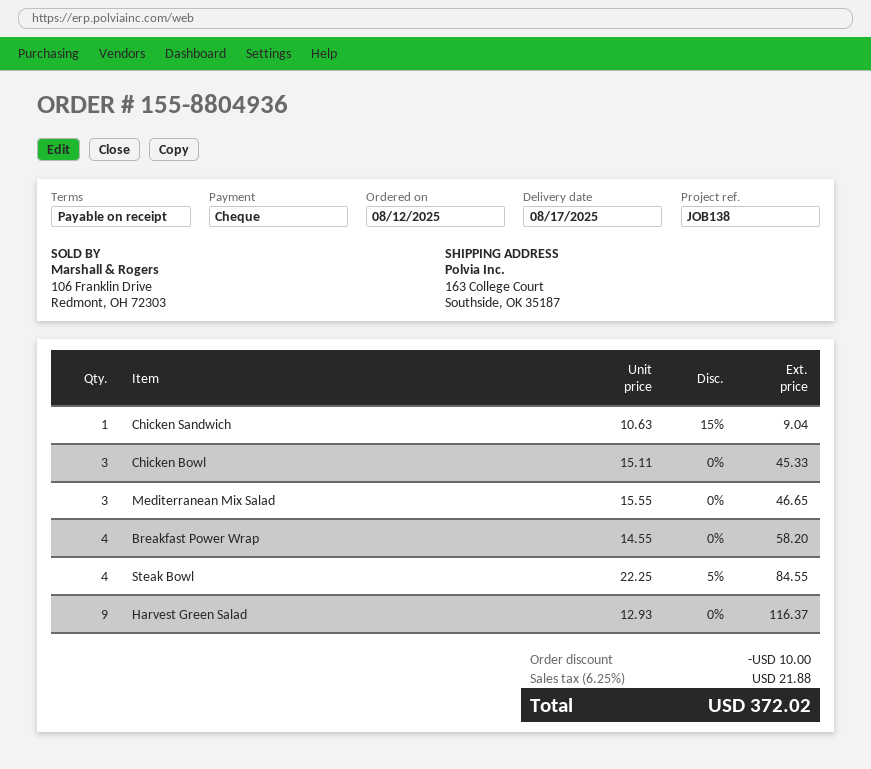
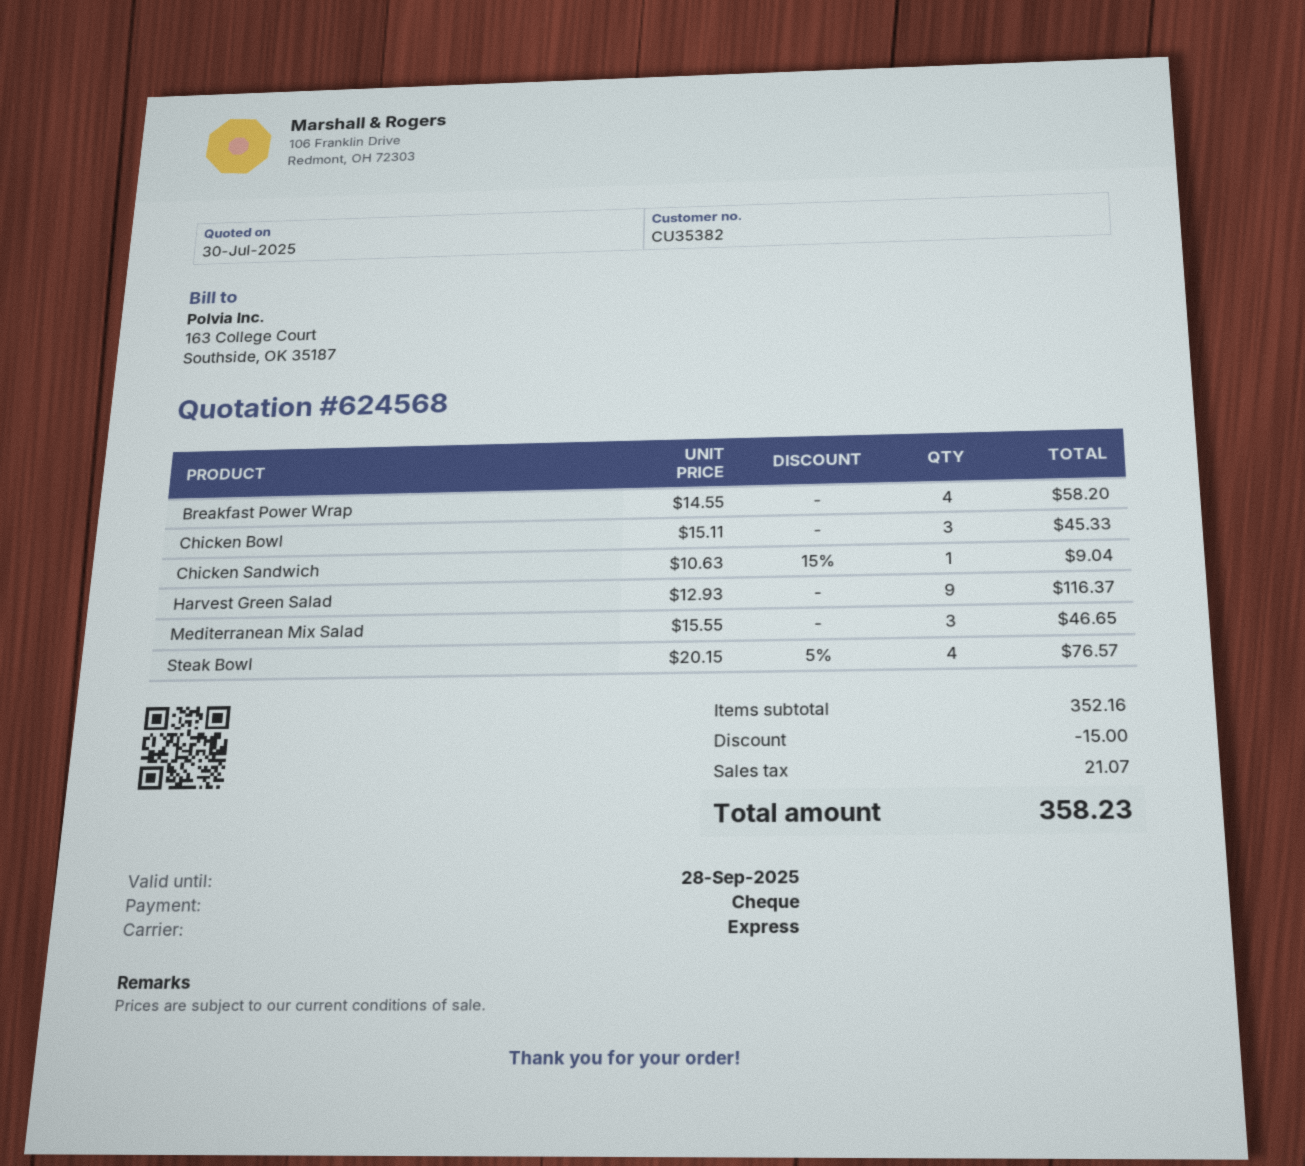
Steak Bowl: 4 x 22.25 - 5% = 84.55 -> 4 x 20.15 - 5% = 76.57
discount: 10.00 -> 15.00
tax: 21.88 -> 21.07
total: 372.02 -> 358.23

